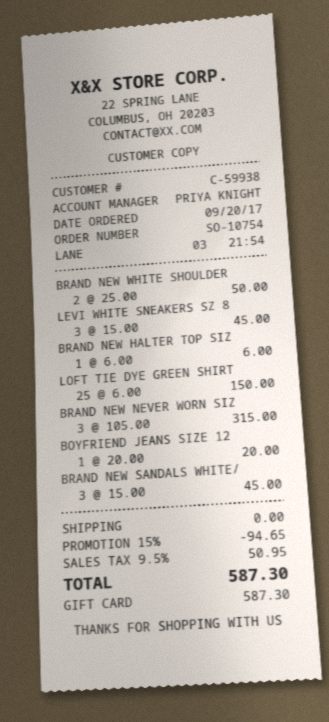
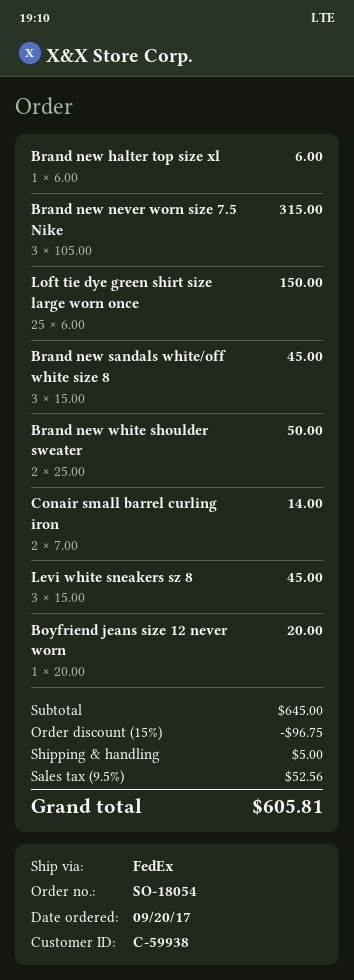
order number: SO-10754 -> SO-18054
Conair small barrel curling iron: none -> 2 x 7.00 = 14.00
discount: 15% = 94.65 -> 15% = 96.75
shipping: 0.00 -> 5.00
tax: 9.5% = 50.95 -> 9.5% = 52.56
total: 587.30 -> 605.81

